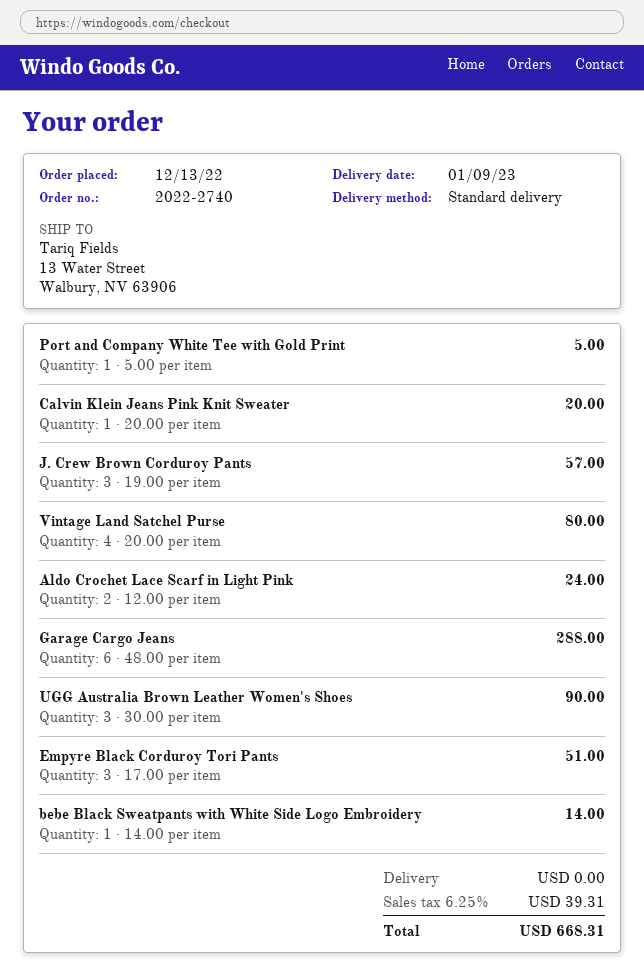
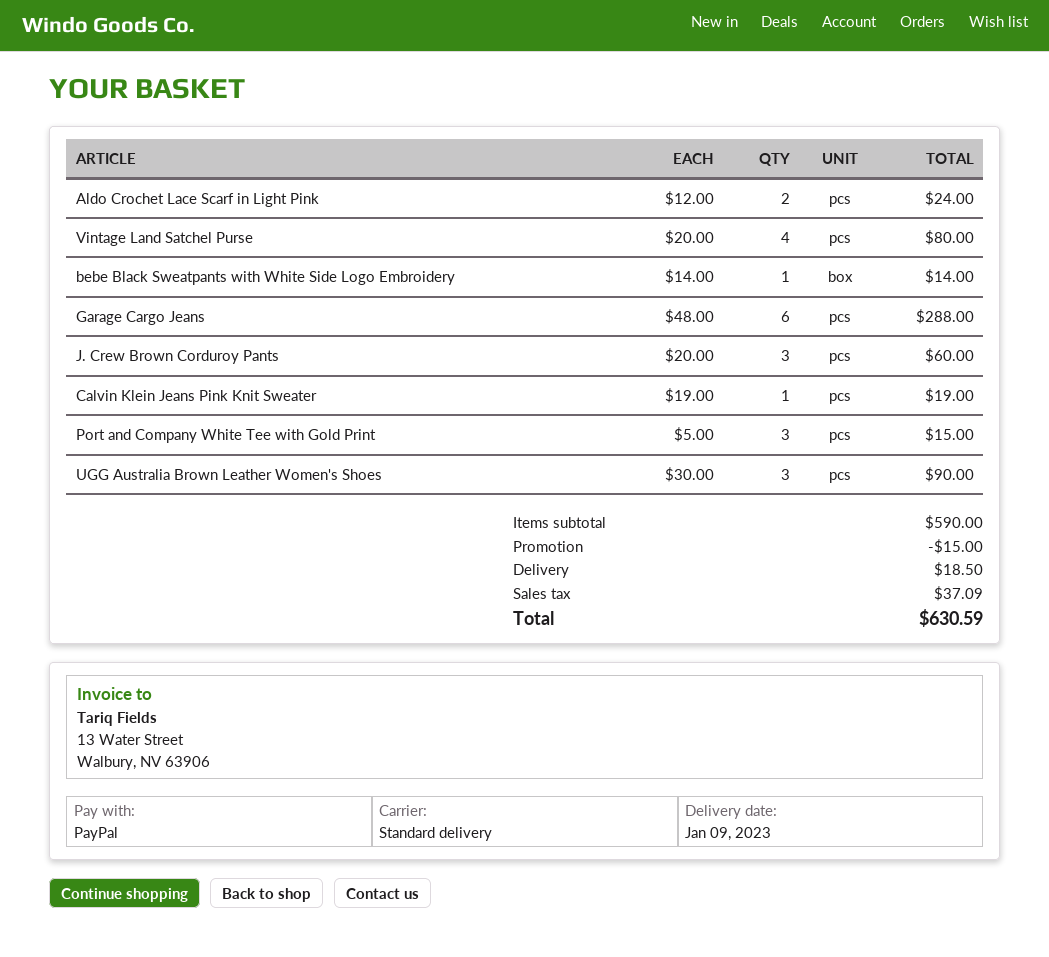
Port and Company White Tee with Gold Print: 1 x 5.00 = 5.00 -> 3 x 5.00 = 15.00
Calvin Klein Jeans Pink Knit Sweater: 1 x 20.00 = 20.00 -> 1 x 19.00 = 19.00
J. Crew Brown Corduroy Pants: 3 x 19.00 = 57.00 -> 3 x 20.00 = 60.00
Empyre Black Corduroy Tori Pants: 3 x 17.00 = 51.00 -> none
discount: none -> 15.00
shipping: 0.00 -> 18.50
tax: 39.31 -> 37.09
total: 668.31 -> 630.59

